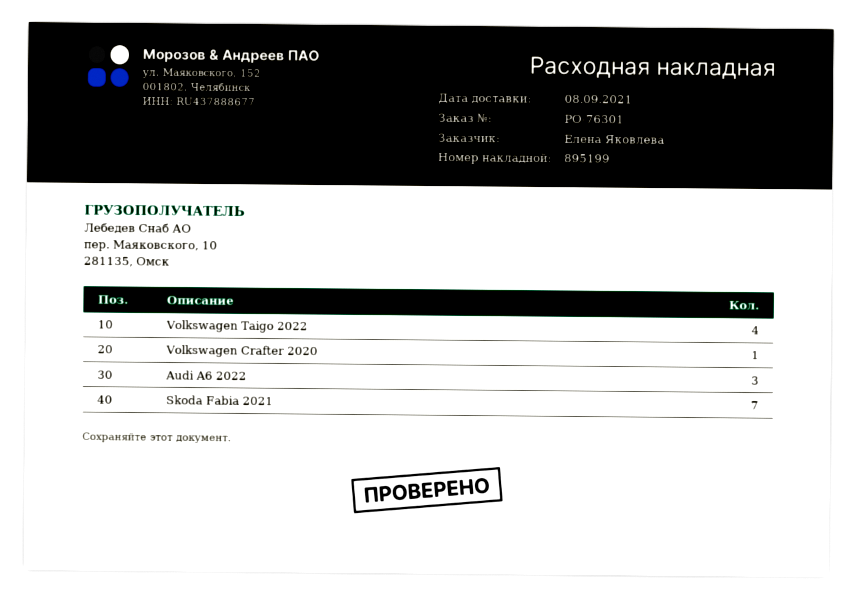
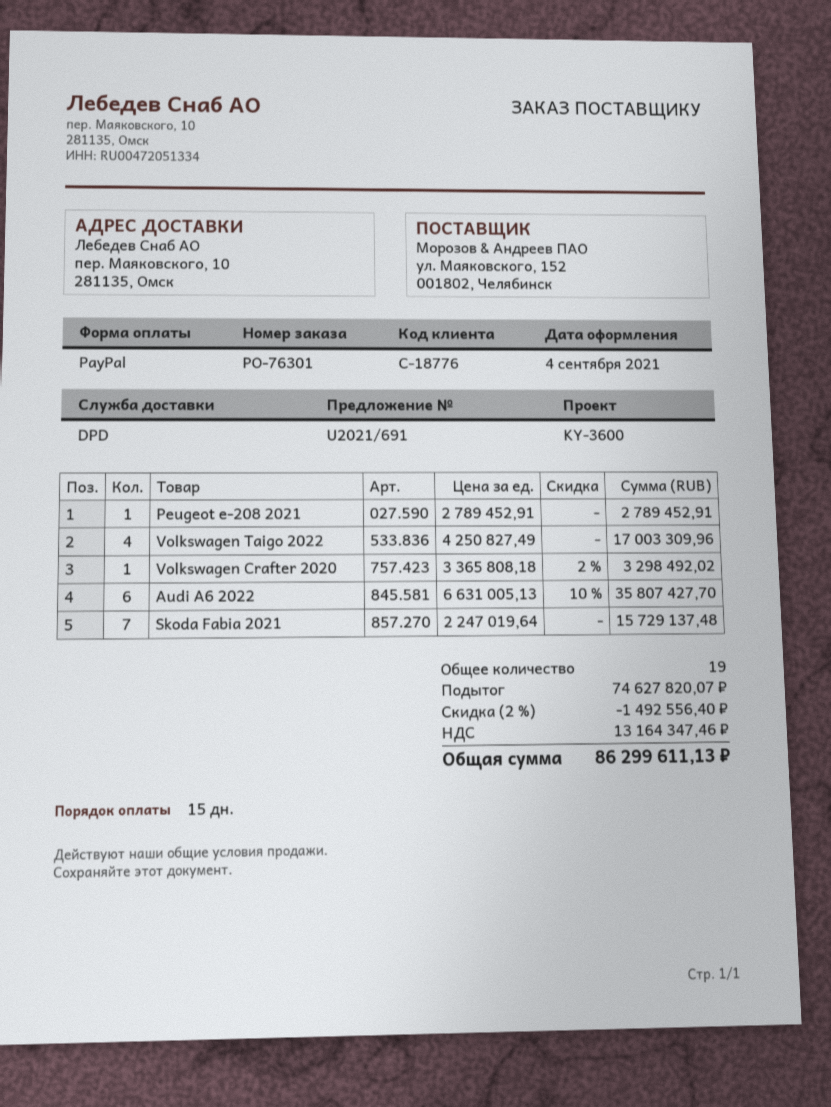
Audi A6 2022: 3 -> 6
Peugeot e-208 2021: none -> 1

